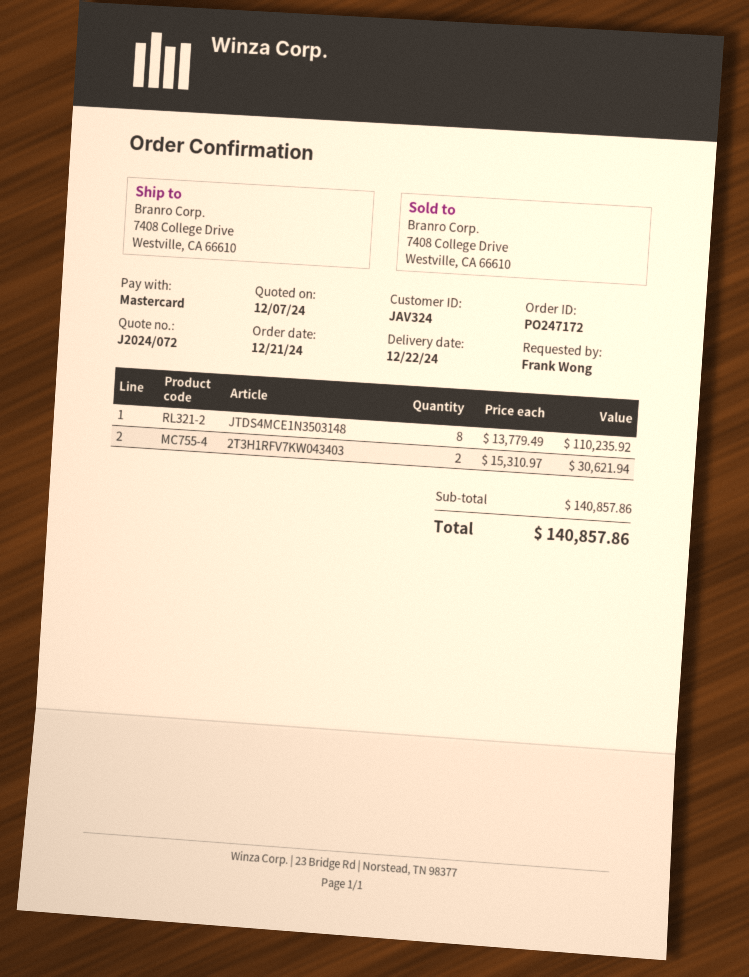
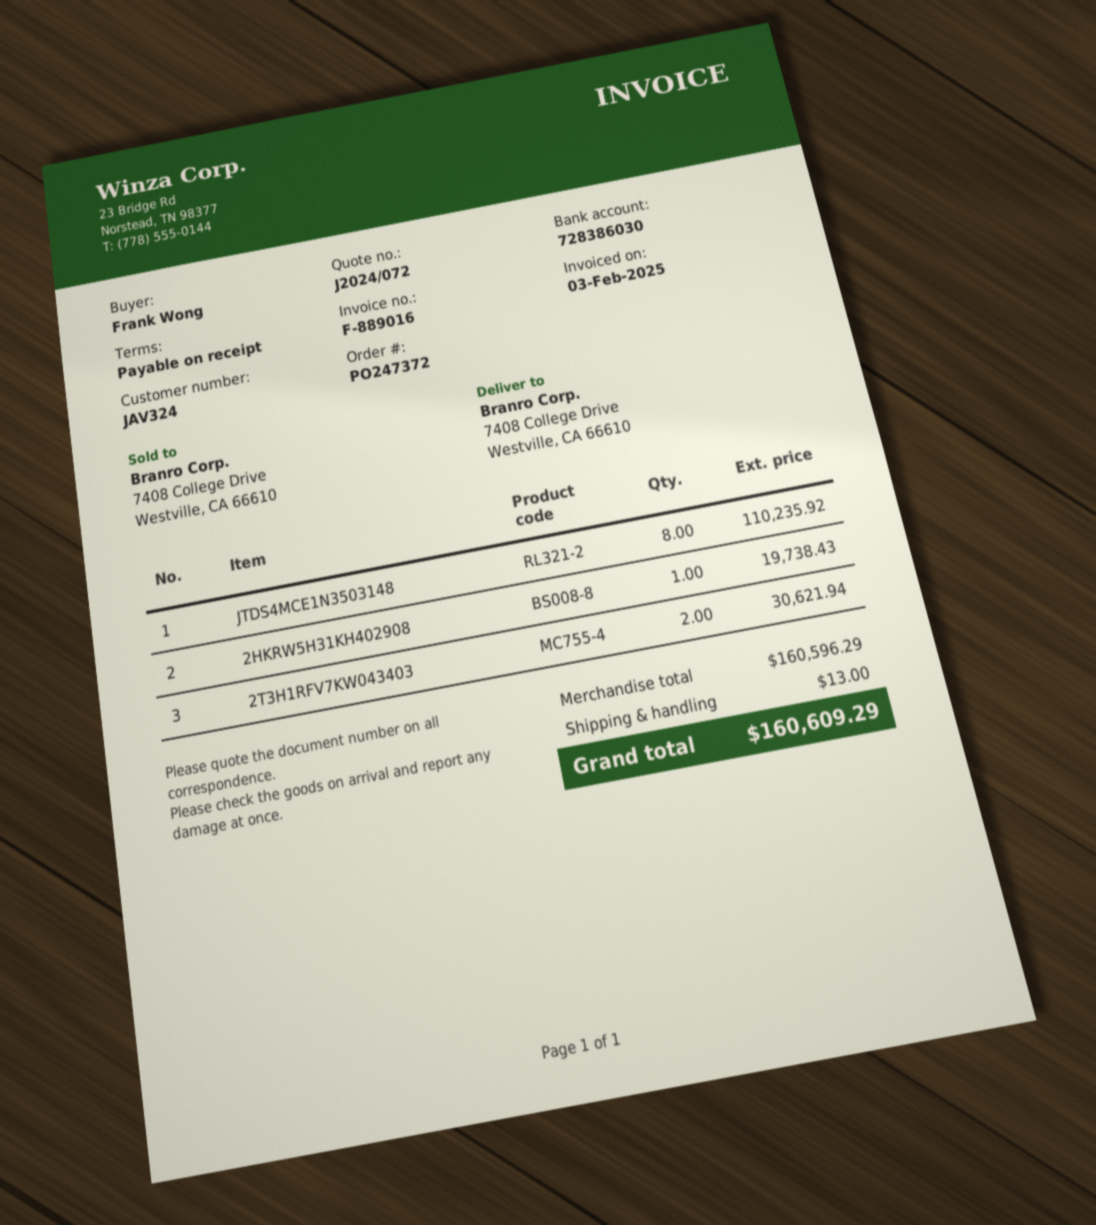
order number: PO247172 -> PO247372
2HKRW5H31KH402908: none -> 1 for 19738.43
subtotal: 140857.86 -> 160596.29
shipping: none -> 13.00
total: 140857.86 -> 160609.29

